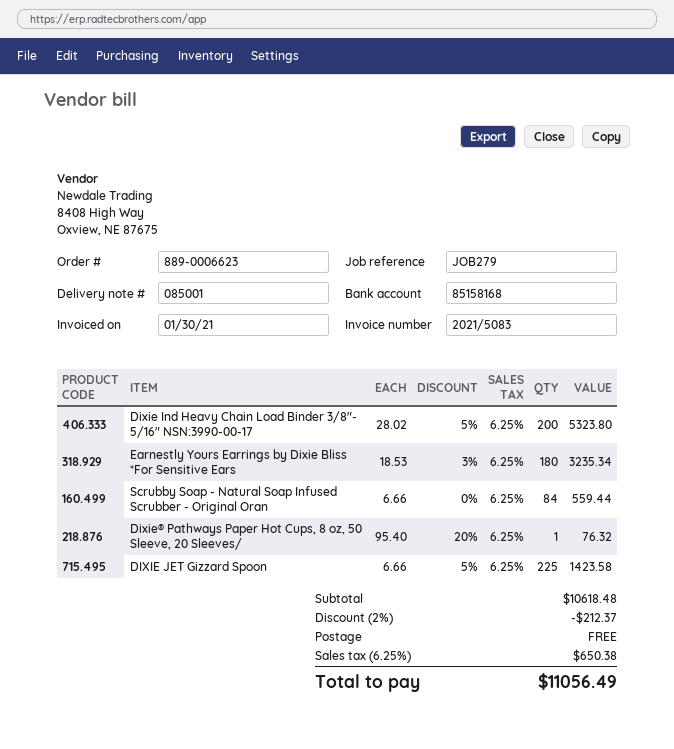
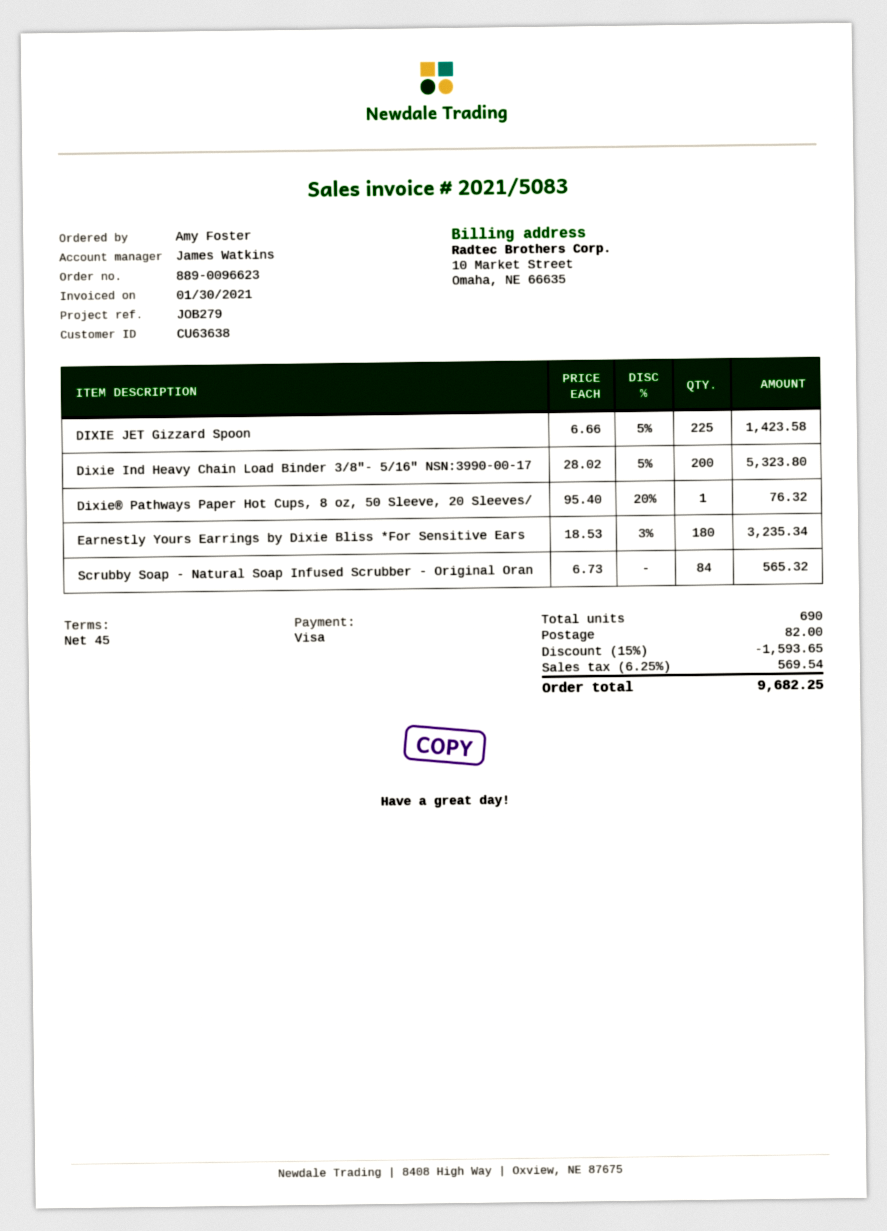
order number: 889-0006623 -> 889-0096623
Scrubby Soap - Natural Soap Infused Scrubber - Original Oran: 84 x 6.66 = 559.44 -> 84 x 6.73 = 565.32
discount: 2% = 212.37 -> 15% = 1593.65
shipping: 0.00 -> 82.00
tax: 6.25% = 650.38 -> 6.25% = 569.54
total: 11056.49 -> 9682.25

